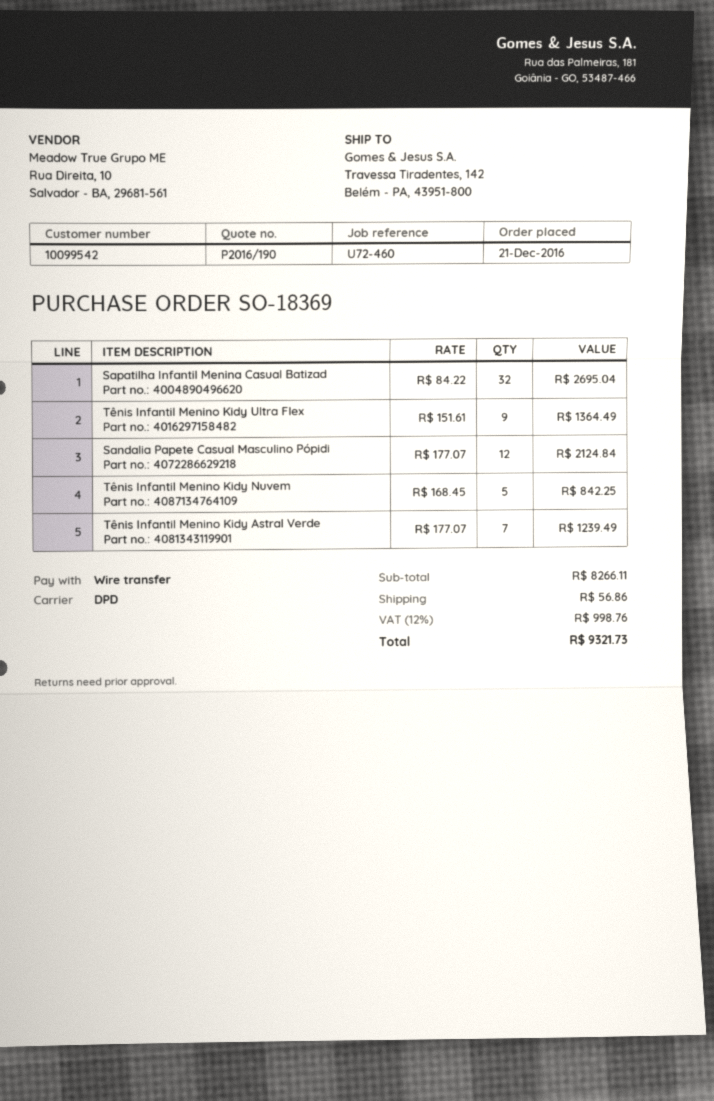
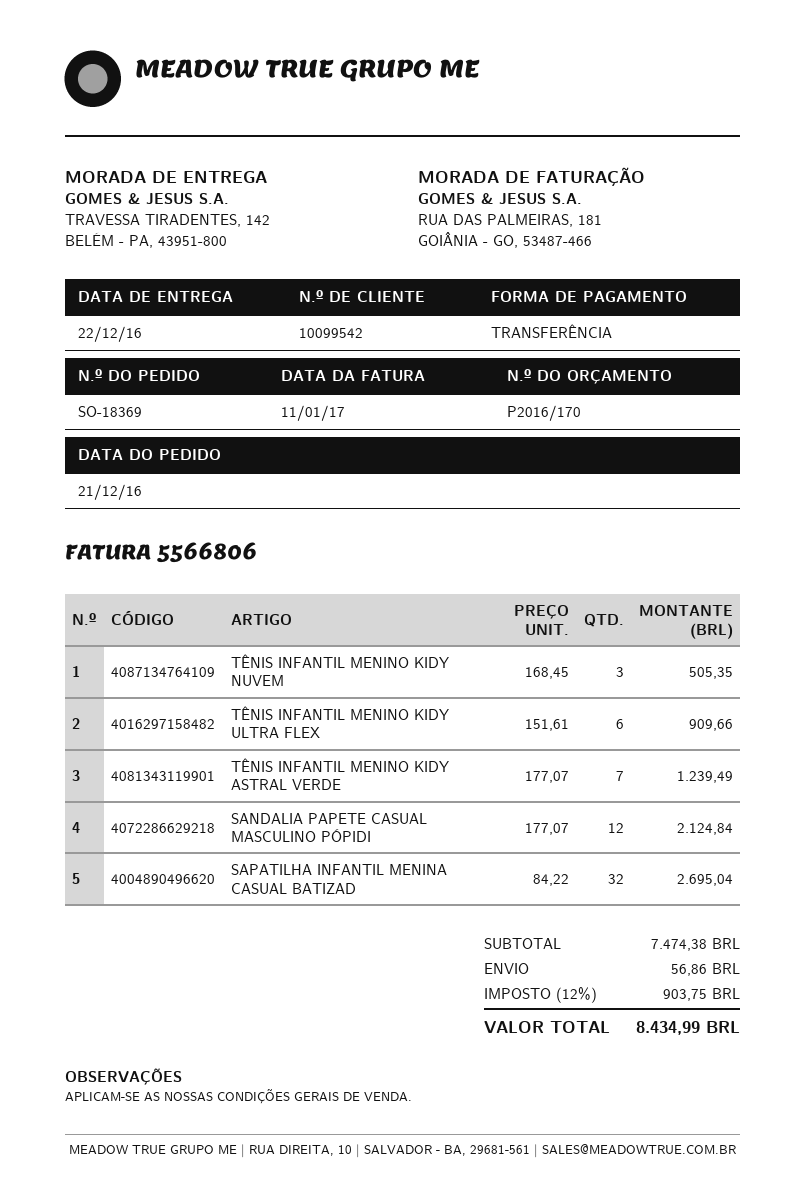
quote number: P2016/190 -> P2016/170
Tênis Infantil Menino Kidy Ultra Flex: 9 x 151.61 = 1364.49 -> 6 x 151.61 = 909.66
Tênis Infantil Menino Kidy Nuvem: 5 x 168.45 = 842.25 -> 3 x 168.45 = 505.35
subtotal: 8266.11 -> 7474.38
tax: 12% = 998.76 -> 12% = 903.75
total: 9321.73 -> 8434.99

